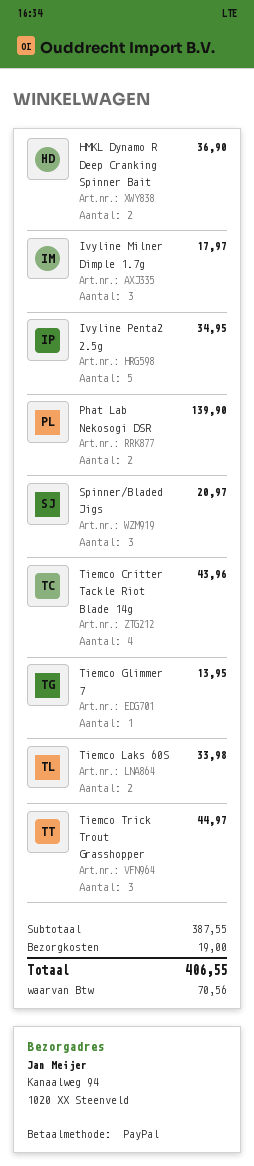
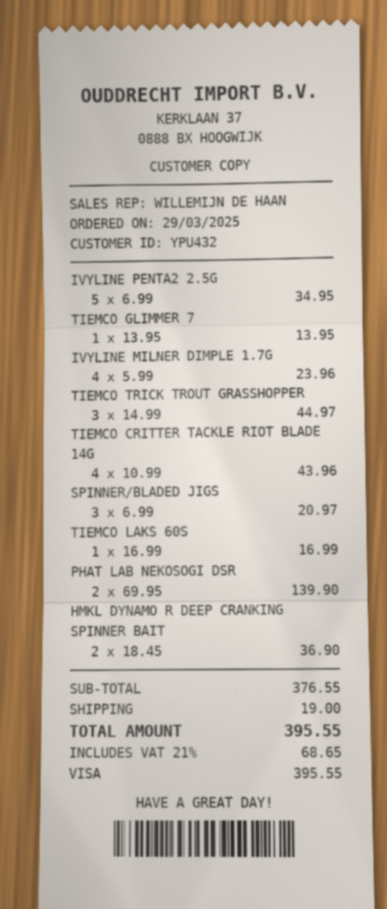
payment method: PayPal -> Visa
Ivyline Milner Dimple 1.7g: 3 for 17.97 -> 4 for 23.96
Tiemco Laks 60S: 2 for 33.98 -> 1 for 16.99
subtotal: 387.55 -> 376.55
tax: 70.56 -> 68.65
total: 406.55 -> 395.55

